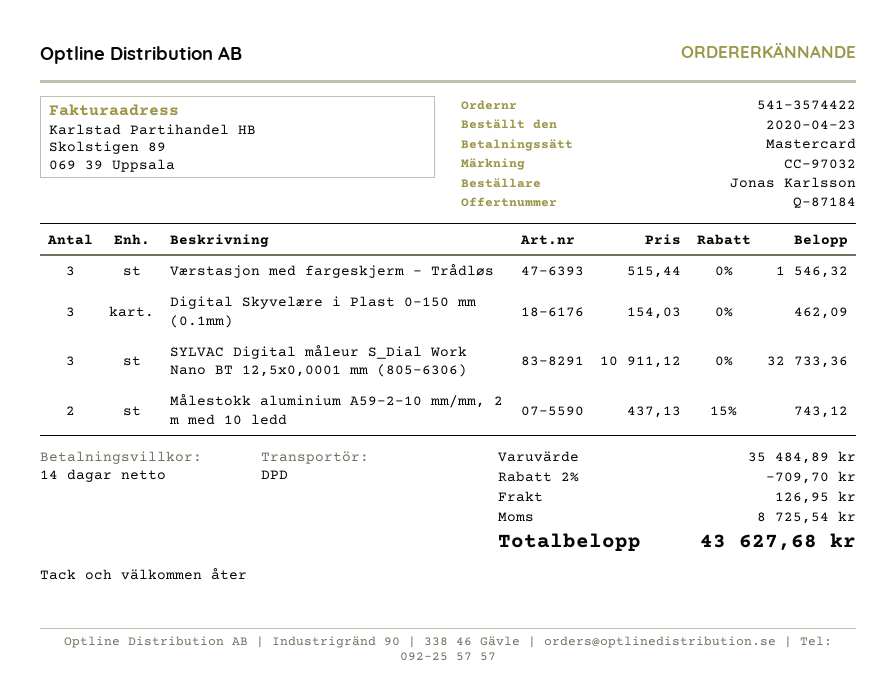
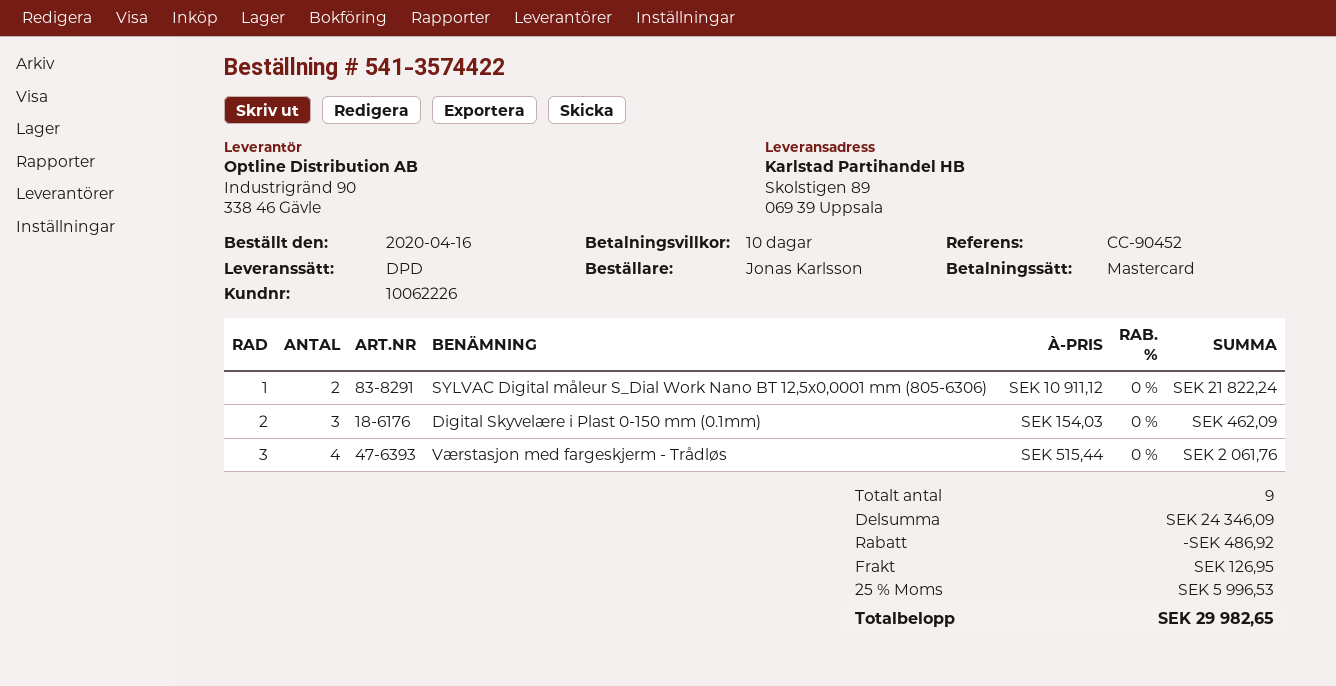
order date: 2020-04-23 -> 2020-04-16
payment terms: 14 days -> 10 days
reference: CC-97032 -> CC-90452
Værstasjon med fargeskjerm - Trådløs: 3 x 515.44 = 1546.32 -> 4 x 515.44 = 2061.76
SYLVAC Digital måleur S_Dial Work Nano BT 12,5x0,0001 mm (805-6306): 3 x 10911.12 = 32733.36 -> 2 x 10911.12 = 21822.24
Målestokk aluminium A59-2-10 mm/mm, 2 m med 10 ledd: 2 x 437.13 - 15% = 743.12 -> none
subtotal: 35484.89 -> 24346.09
discount: 709.70 -> 486.92
tax: 8725.54 -> 5996.53
total: 43627.68 -> 29982.65

